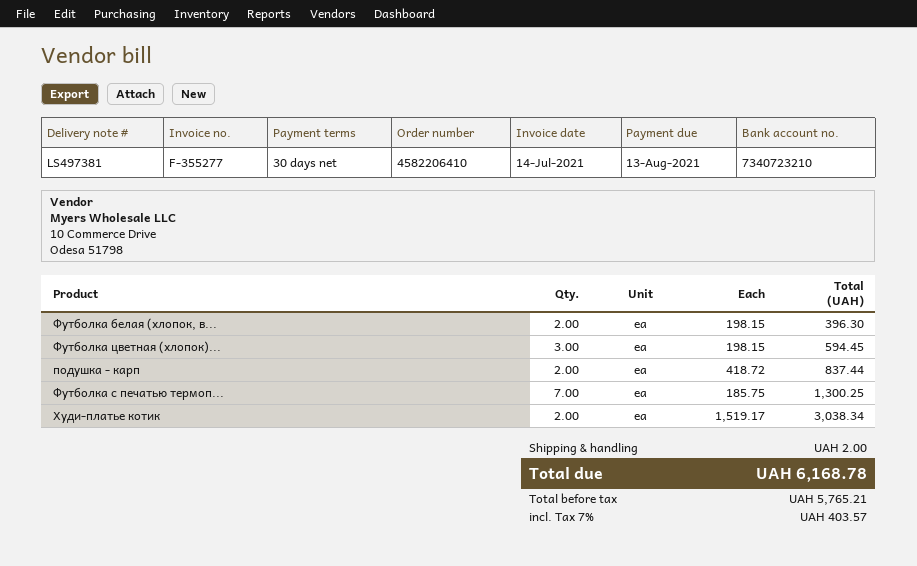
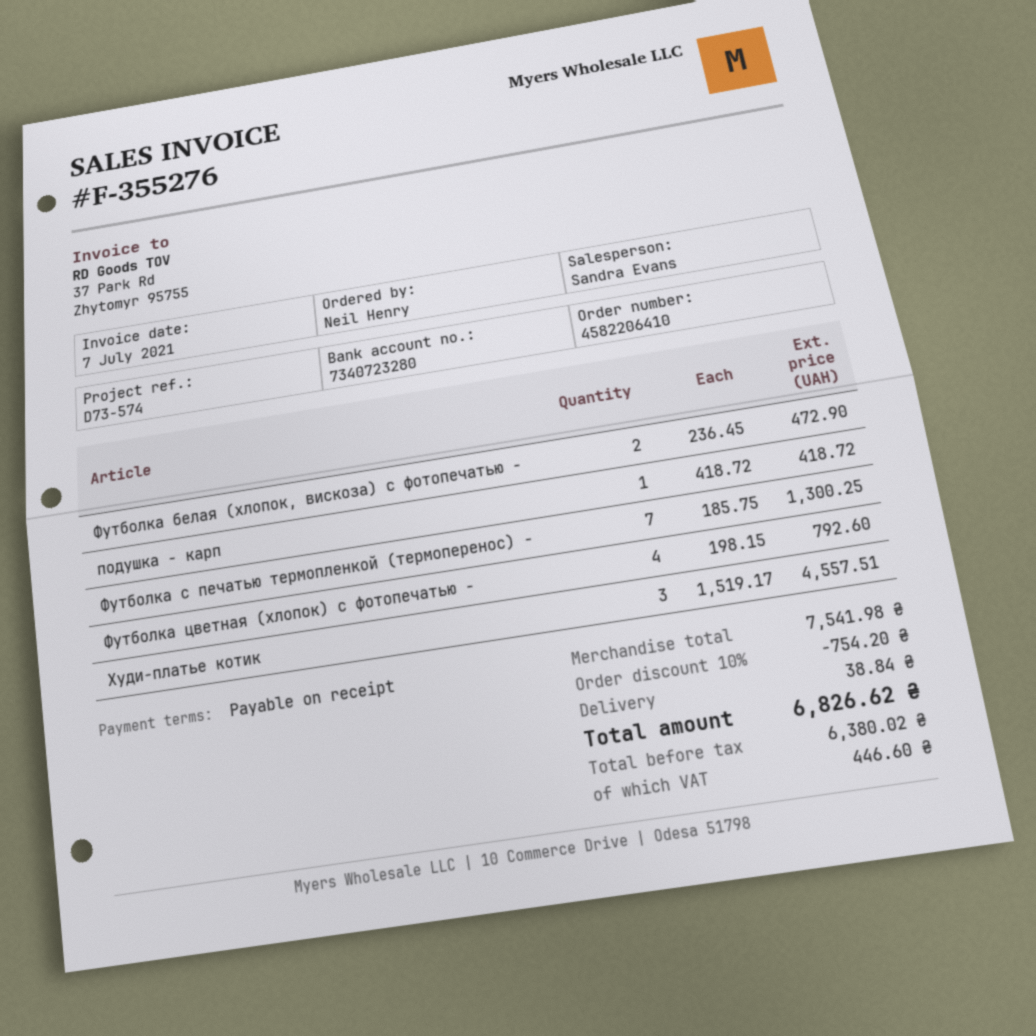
invoice number: F-355277 -> F-355276
invoice date: 2021-07-14 -> 2021-07-07
payment terms: 30 days -> on receipt
bank account: 7340723210 -> 7340723280
Футболка белая (хлопок, в...: 2 x 198.15 = 396.30 -> 2 x 236.45 = 472.90
Футболка цветная (хлопок)...: 3 x 198.15 = 594.45 -> 4 x 198.15 = 792.60
подушка - карп: 2 x 418.72 = 837.44 -> 1 x 418.72 = 418.72
Худи-платье котик: 2 x 1519.17 = 3038.34 -> 3 x 1519.17 = 4557.51
discount: none -> 10% = 754.20
shipping: 2.00 -> 38.84
net: 5765.21 -> 6380.02
tax: 403.57 -> 446.60
total: 6168.78 -> 6826.62

